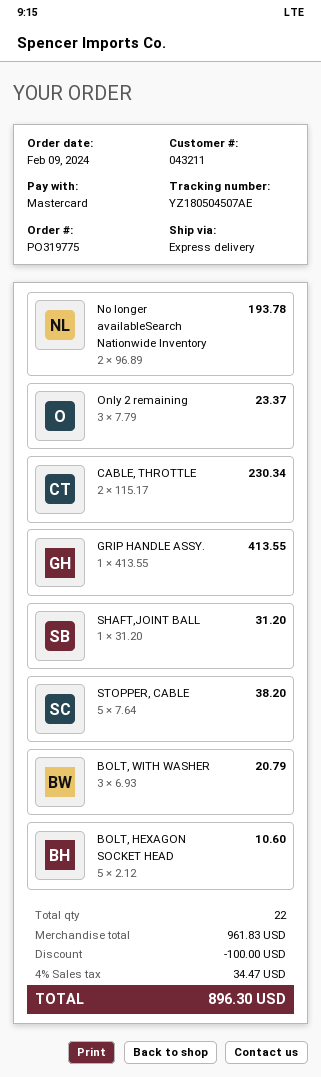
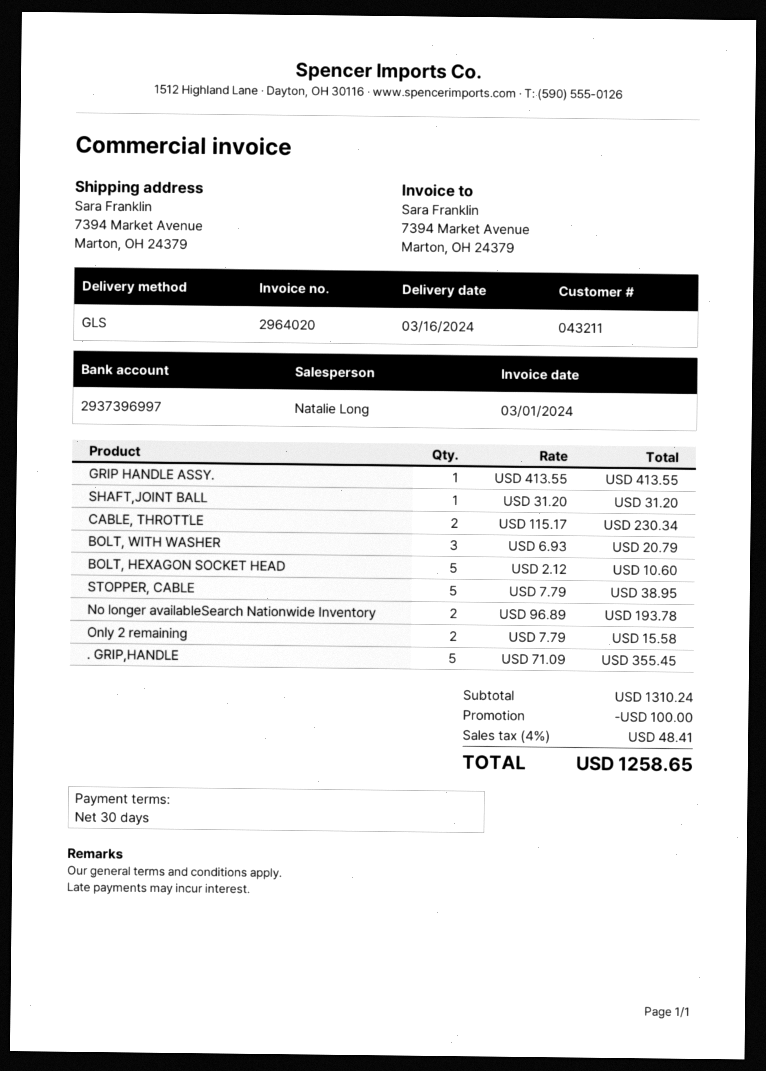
shipping method: express -> GLS
Only 2 remaining: 3 x 7.79 = 23.37 -> 2 x 7.79 = 15.58
STOPPER, CABLE: 5 x 7.64 = 38.20 -> 5 x 7.79 = 38.95
. GRIP,HANDLE: none -> 5 x 71.09 = 355.45
subtotal: 961.83 -> 1310.24
tax: 4% = 34.47 -> 4% = 48.41
total: 896.30 -> 1258.65

